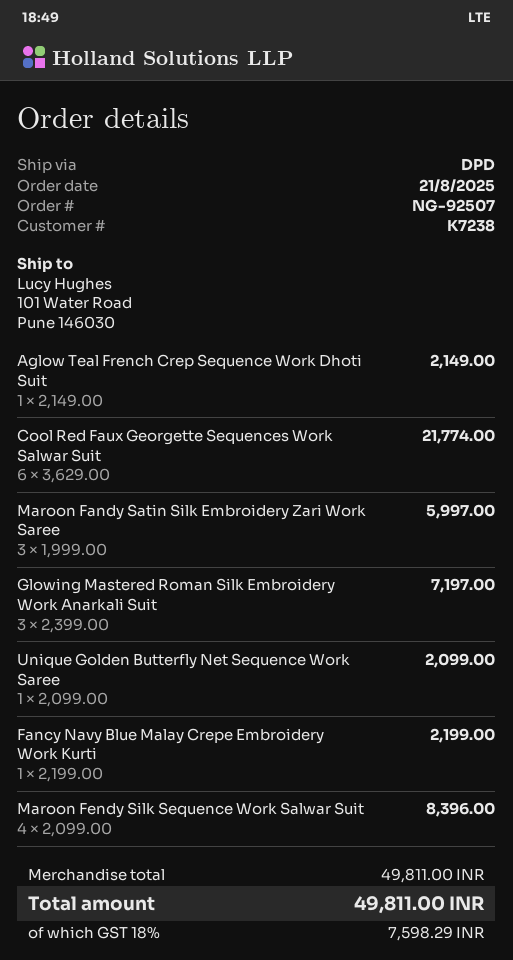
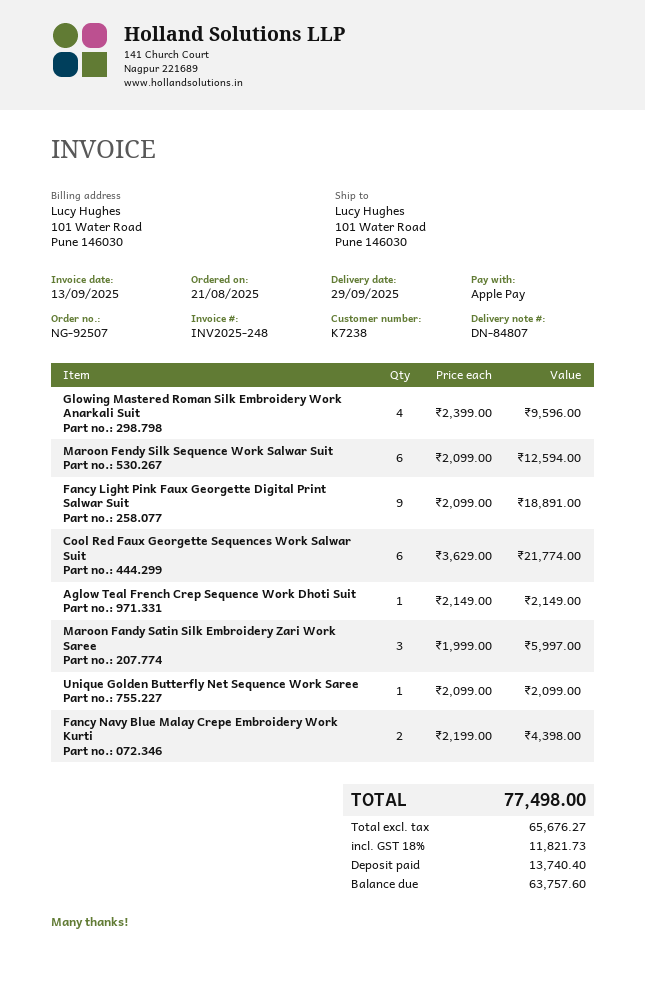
Glowing Mastered Roman Silk Embroidery Work Anarkali Suit: 3 x 2399.00 = 7197.00 -> 4 x 2399.00 = 9596.00
Fancy Navy Blue Malay Crepe Embroidery Work Kurti: 1 x 2199.00 = 2199.00 -> 2 x 2199.00 = 4398.00
Maroon Fendy Silk Sequence Work Salwar Suit: 4 x 2099.00 = 8396.00 -> 6 x 2099.00 = 12594.00
Fancy Light Pink Faux Georgette Digital Print Salwar Suit: none -> 9 x 2099.00 = 18891.00
tax: 18% = 7598.29 -> 18% = 11821.73
total: 49811.00 -> 77498.00

